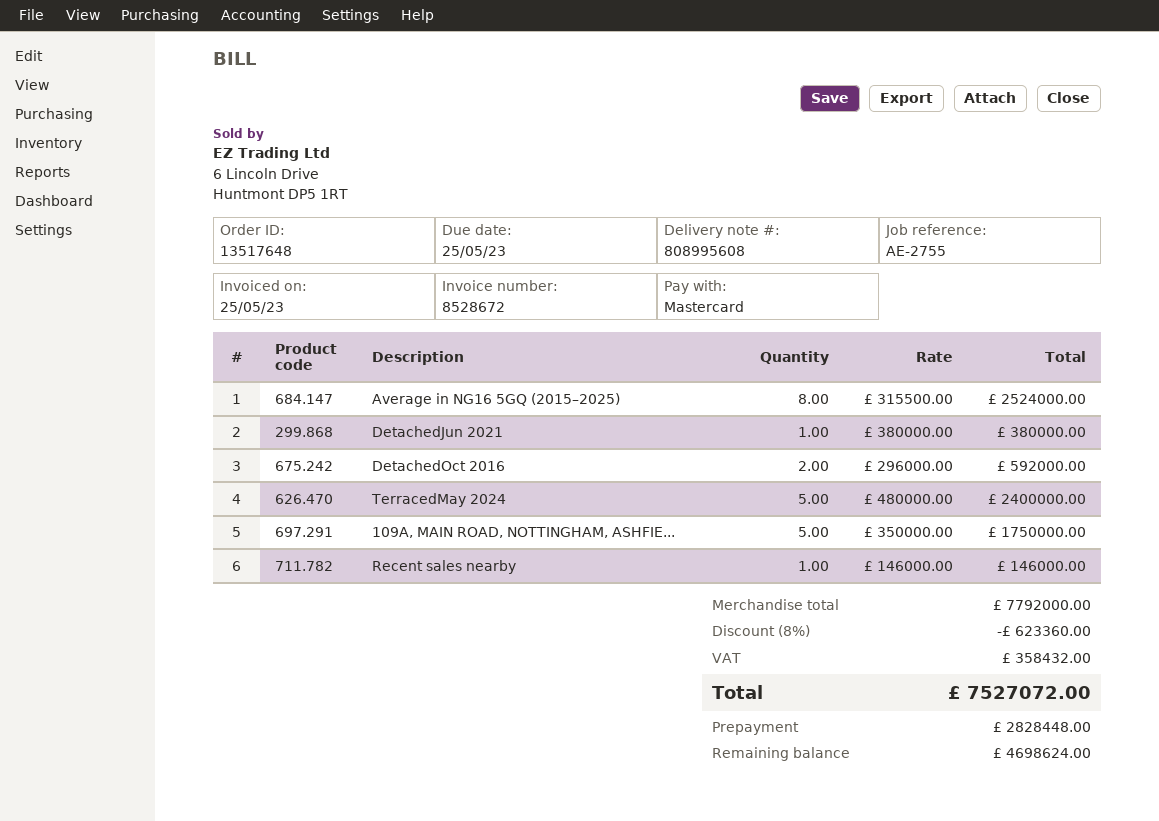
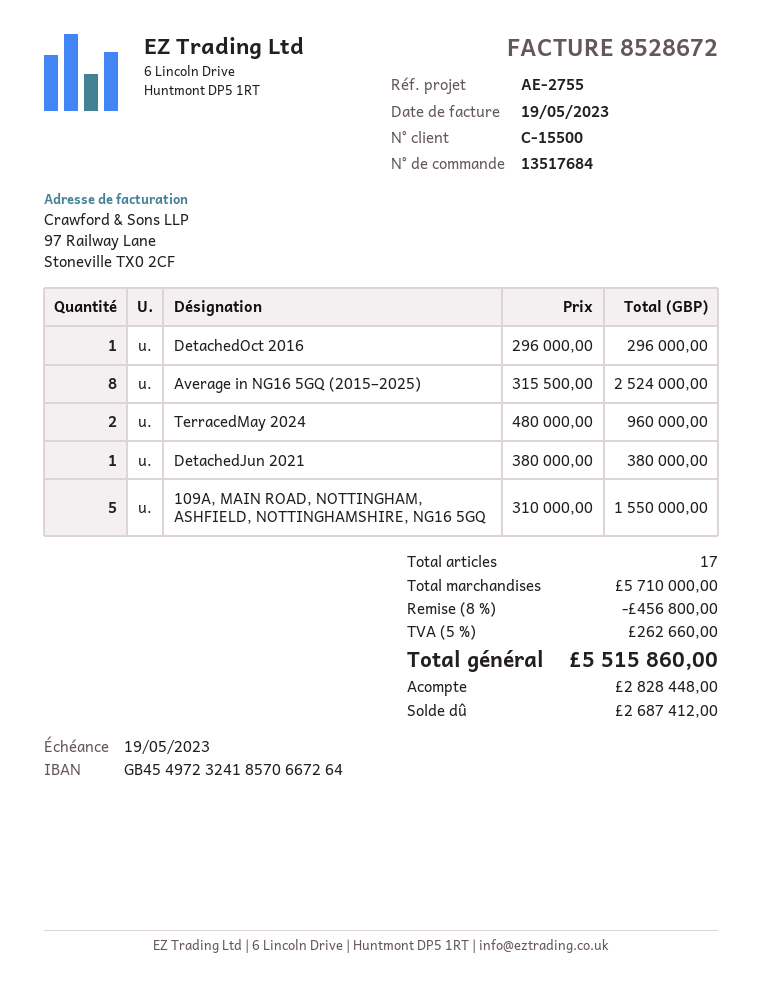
order number: 13517648 -> 13517684
invoice date: 2023-05-25 -> 2023-05-19
due date: 2023-05-25 -> 2023-05-19
DetachedOct 2016: 2 x 296000.00 = 592000.00 -> 1 x 296000.00 = 296000.00
TerracedMay 2024: 5 x 480000.00 = 2400000.00 -> 2 x 480000.00 = 960000.00
109A, MAIN ROAD, NOTTINGHAM, ASHFIE...: 5 x 350000.00 = 1750000.00 -> 5 x 310000.00 = 1550000.00
Recent sales nearby: 1 x 146000.00 = 146000.00 -> none
subtotal: 7792000.00 -> 5710000.00
discount: 8% = 623360.00 -> 8% = 456800.00
tax: 358432.00 -> 262660.00
total: 7527072.00 -> 5515860.00
balance: 4698624.00 -> 2687412.00

